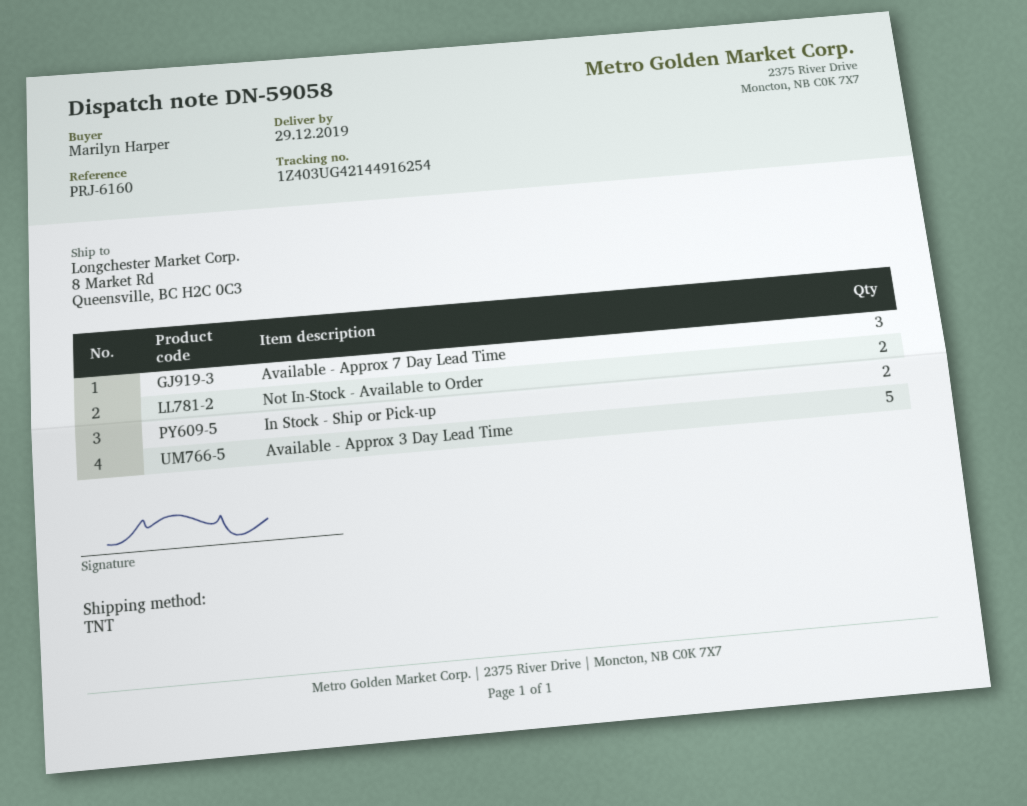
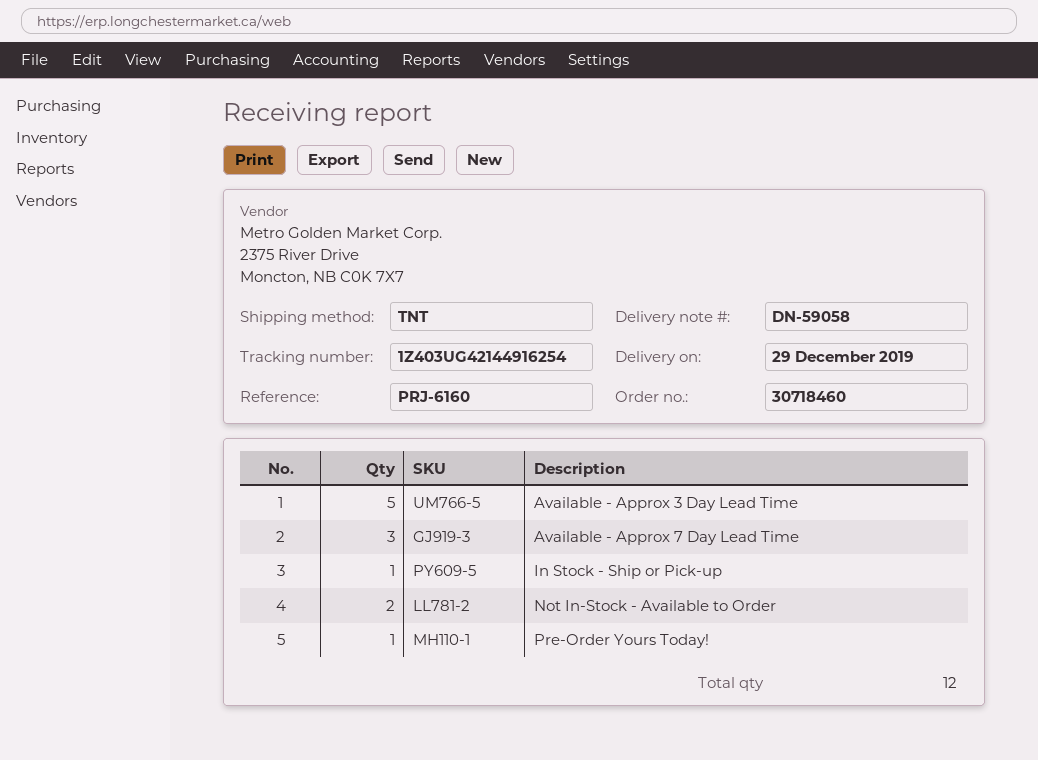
In Stock - Ship or Pick-up: 2 -> 1
Pre-Order Yours Today!: none -> 1

